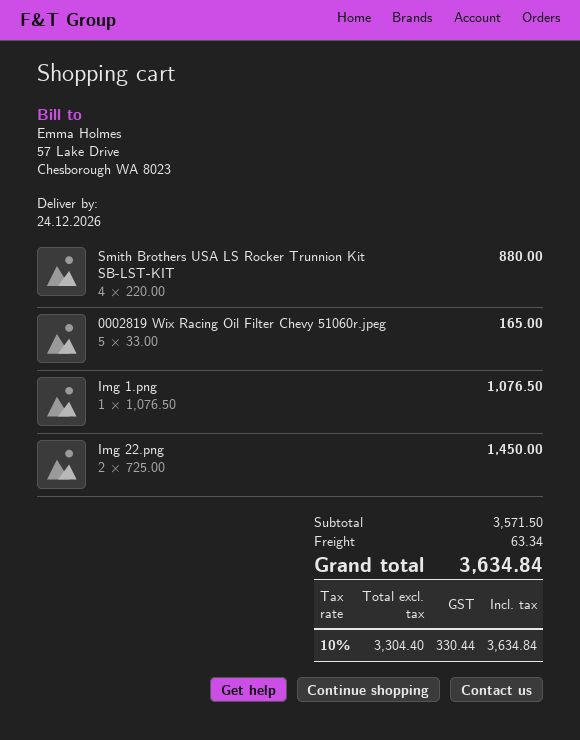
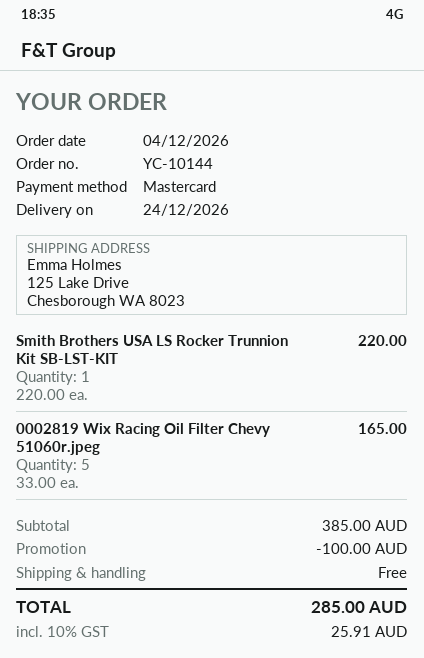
Smith Brothers USA LS Rocker Trunnion Kit SB-LST-KIT: 4 x 220.00 = 880.00 -> 1 x 220.00 = 220.00
Img 1.png: 1 x 1076.50 = 1076.50 -> none
Img 22.png: 2 x 725.00 = 1450.00 -> none
subtotal: 3571.50 -> 385.00
discount: none -> 100.00
shipping: 63.34 -> 0.00
tax: 10% = 330.44 -> 10% = 25.91
total: 3634.84 -> 285.00

